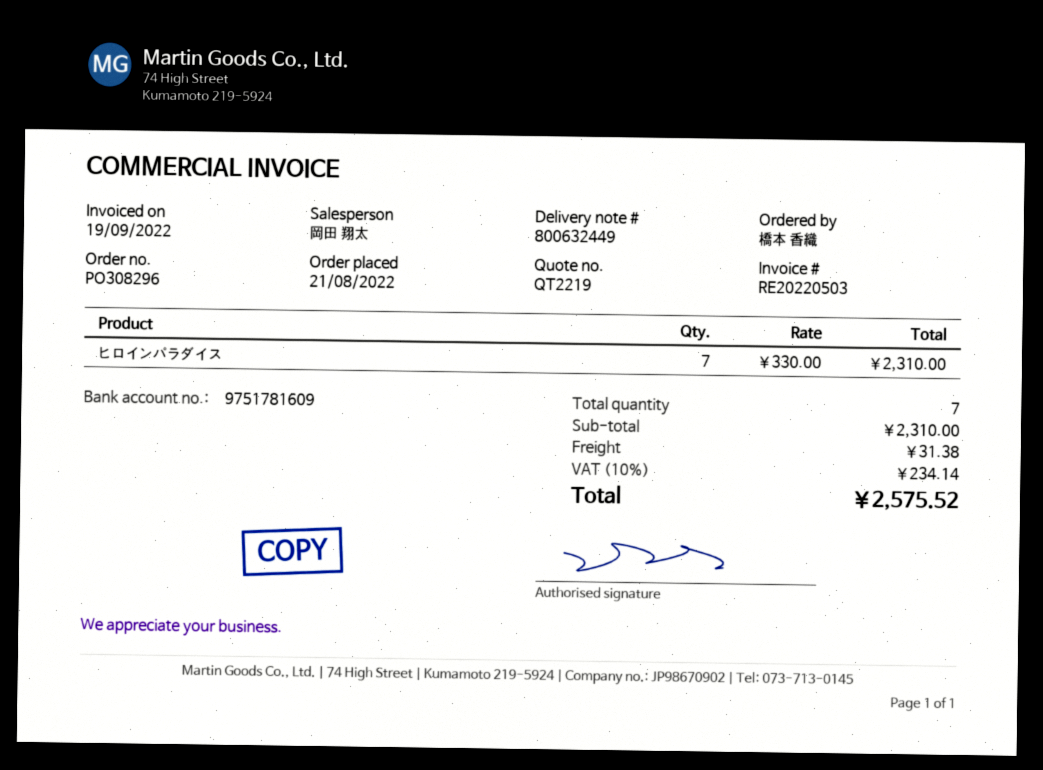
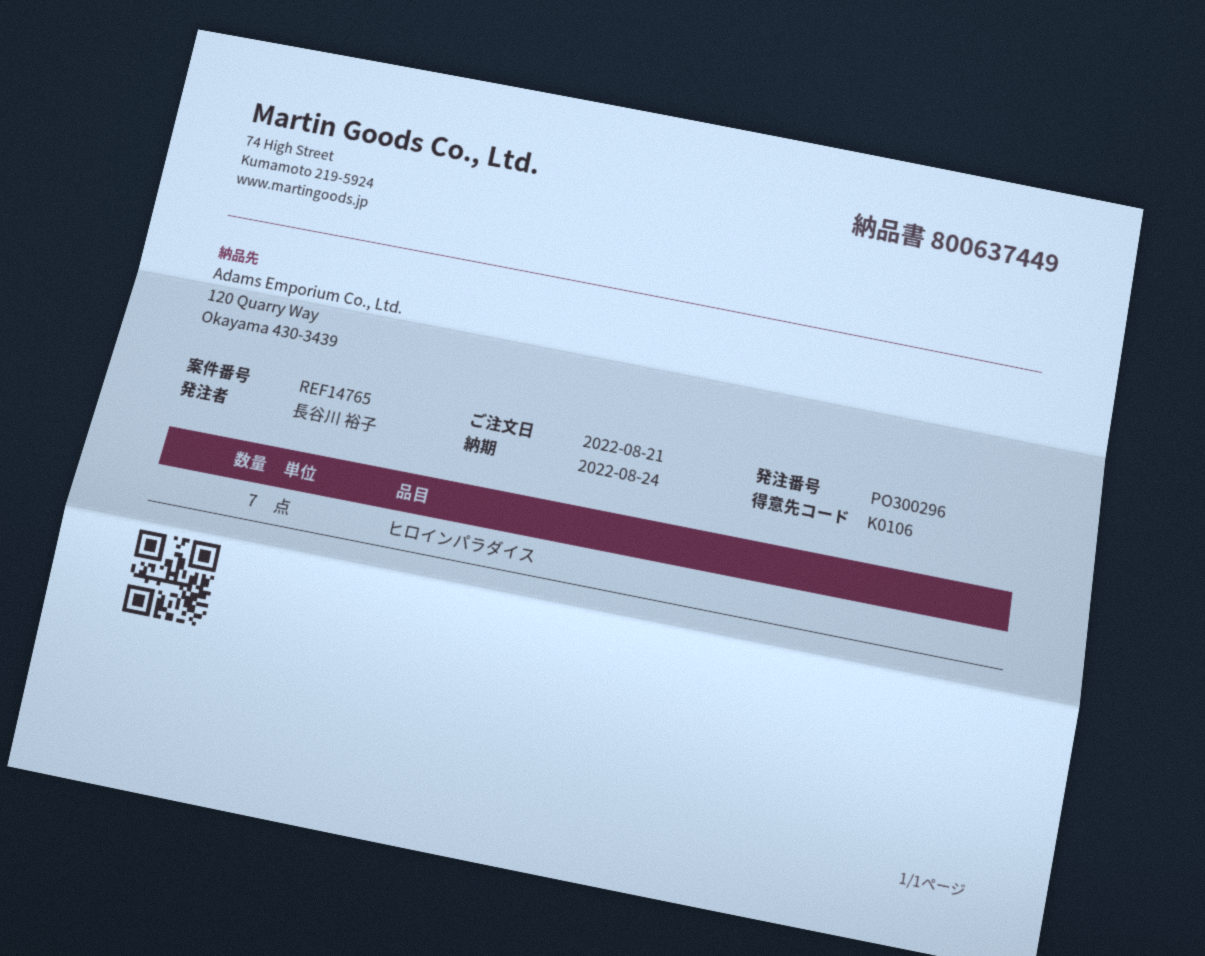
order number: PO308296 -> PO300296
delivery note number: 800632449 -> 800637449
ordered by: 橋本 香織 -> 長谷川 裕子

